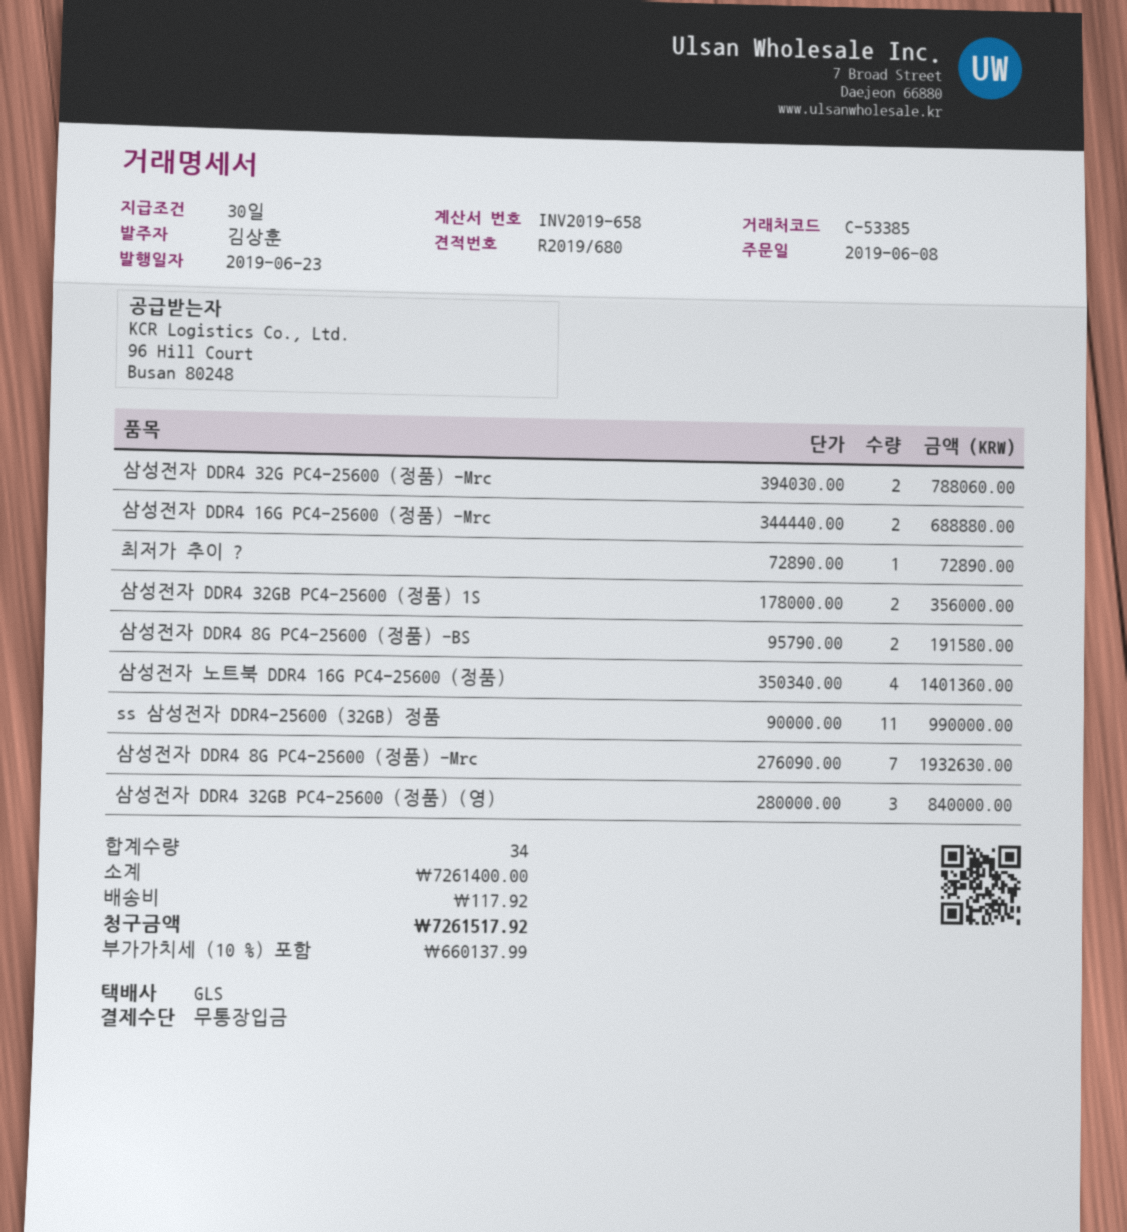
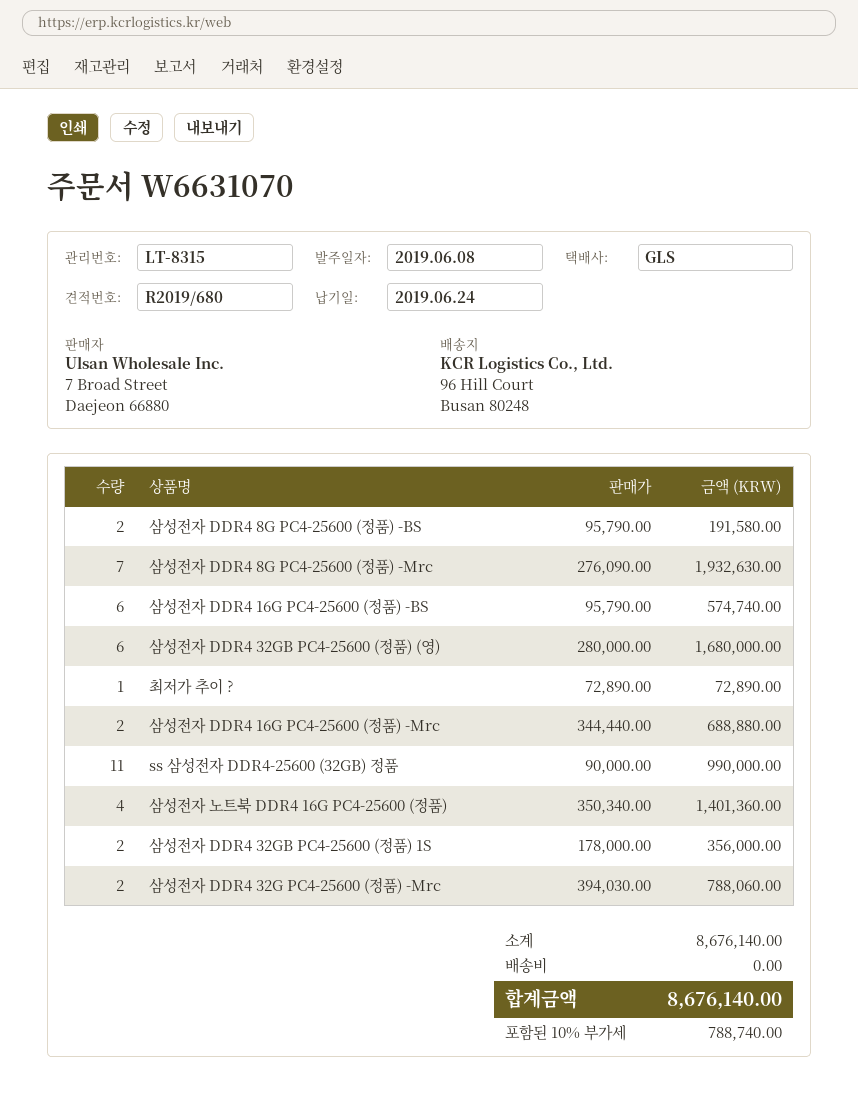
삼성전자 DDR4 32GB PC4-25600 (정품) (영): 3 x 280000.00 = 840000.00 -> 6 x 280000.00 = 1680000.00
삼성전자 DDR4 16G PC4-25600 (정품) -BS: none -> 6 x 95790.00 = 574740.00
subtotal: 7261400.00 -> 8676140.00
shipping: 117.92 -> 0.00
tax: 10% = 660137.99 -> 10% = 788740.00
total: 7261517.92 -> 8676140.00

